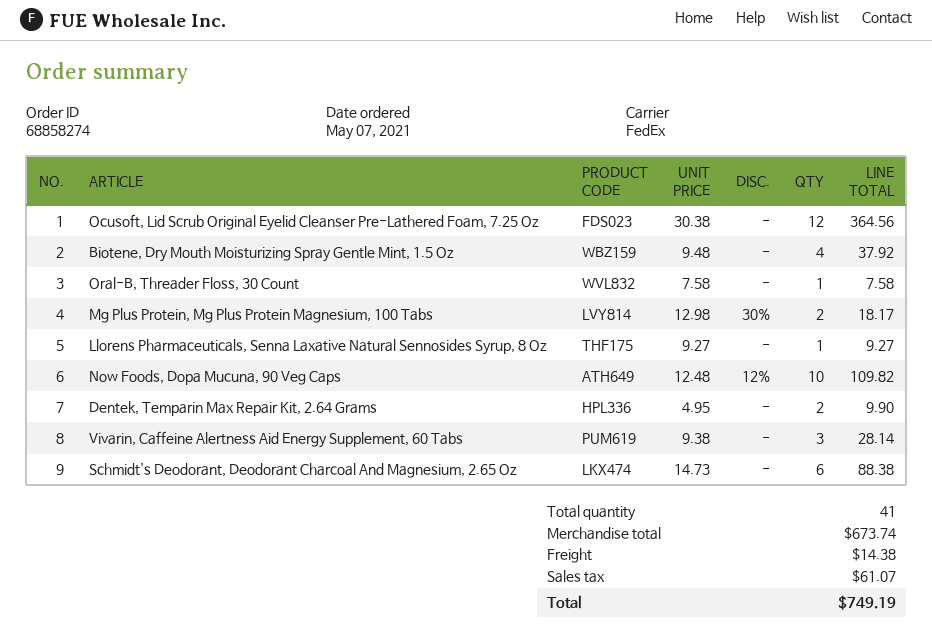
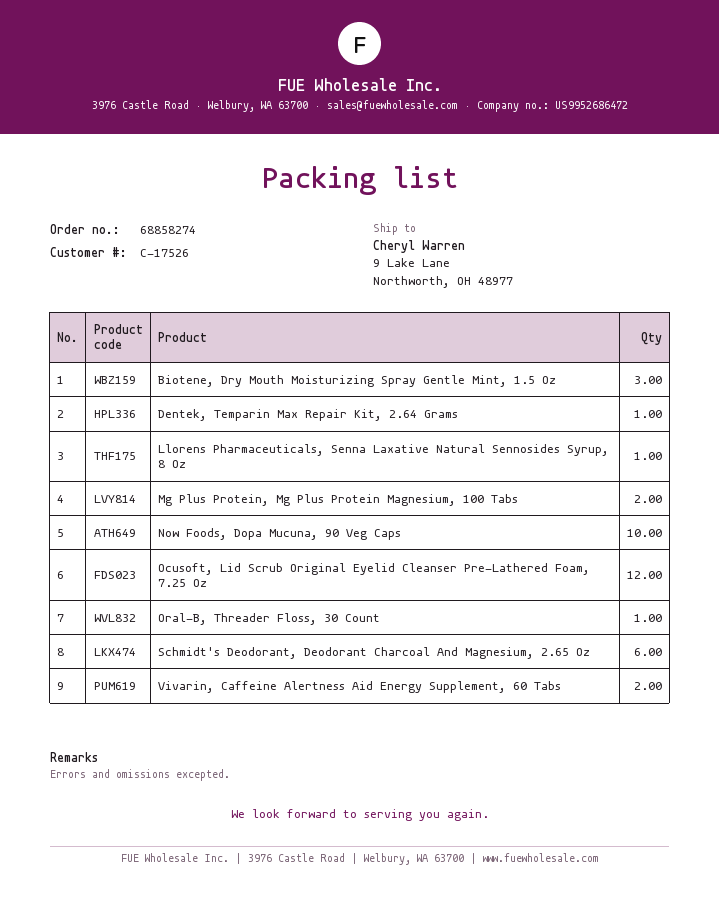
Biotene, Dry Mouth Moisturizing Spray Gentle Mint, 1.5 Oz: 4 -> 3
Dentek, Temparin Max Repair Kit, 2.64 Grams: 2 -> 1
Vivarin, Caffeine Alertness Aid Energy Supplement, 60 Tabs: 3 -> 2

